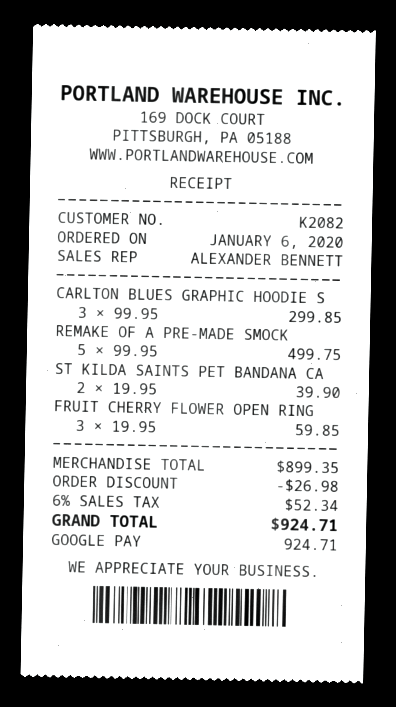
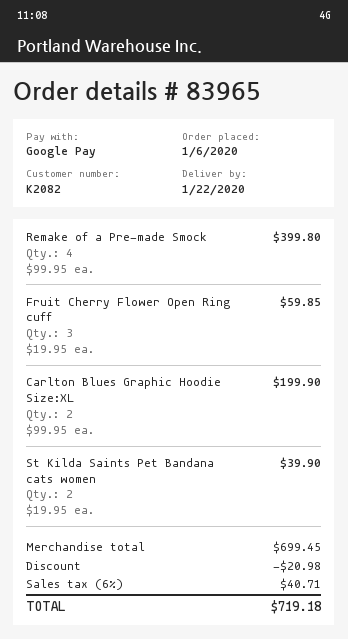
CARLTON BLUES GRAPHIC HOODIE S: 3 x 99.95 = 299.85 -> 2 x 99.95 = 199.90
REMAKE OF A PRE-MADE SMOCK: 5 x 99.95 = 499.75 -> 4 x 99.95 = 399.80
subtotal: 899.35 -> 699.45
discount: 26.98 -> 20.98
tax: 6% = 52.34 -> 6% = 40.71
total: 924.71 -> 719.18

